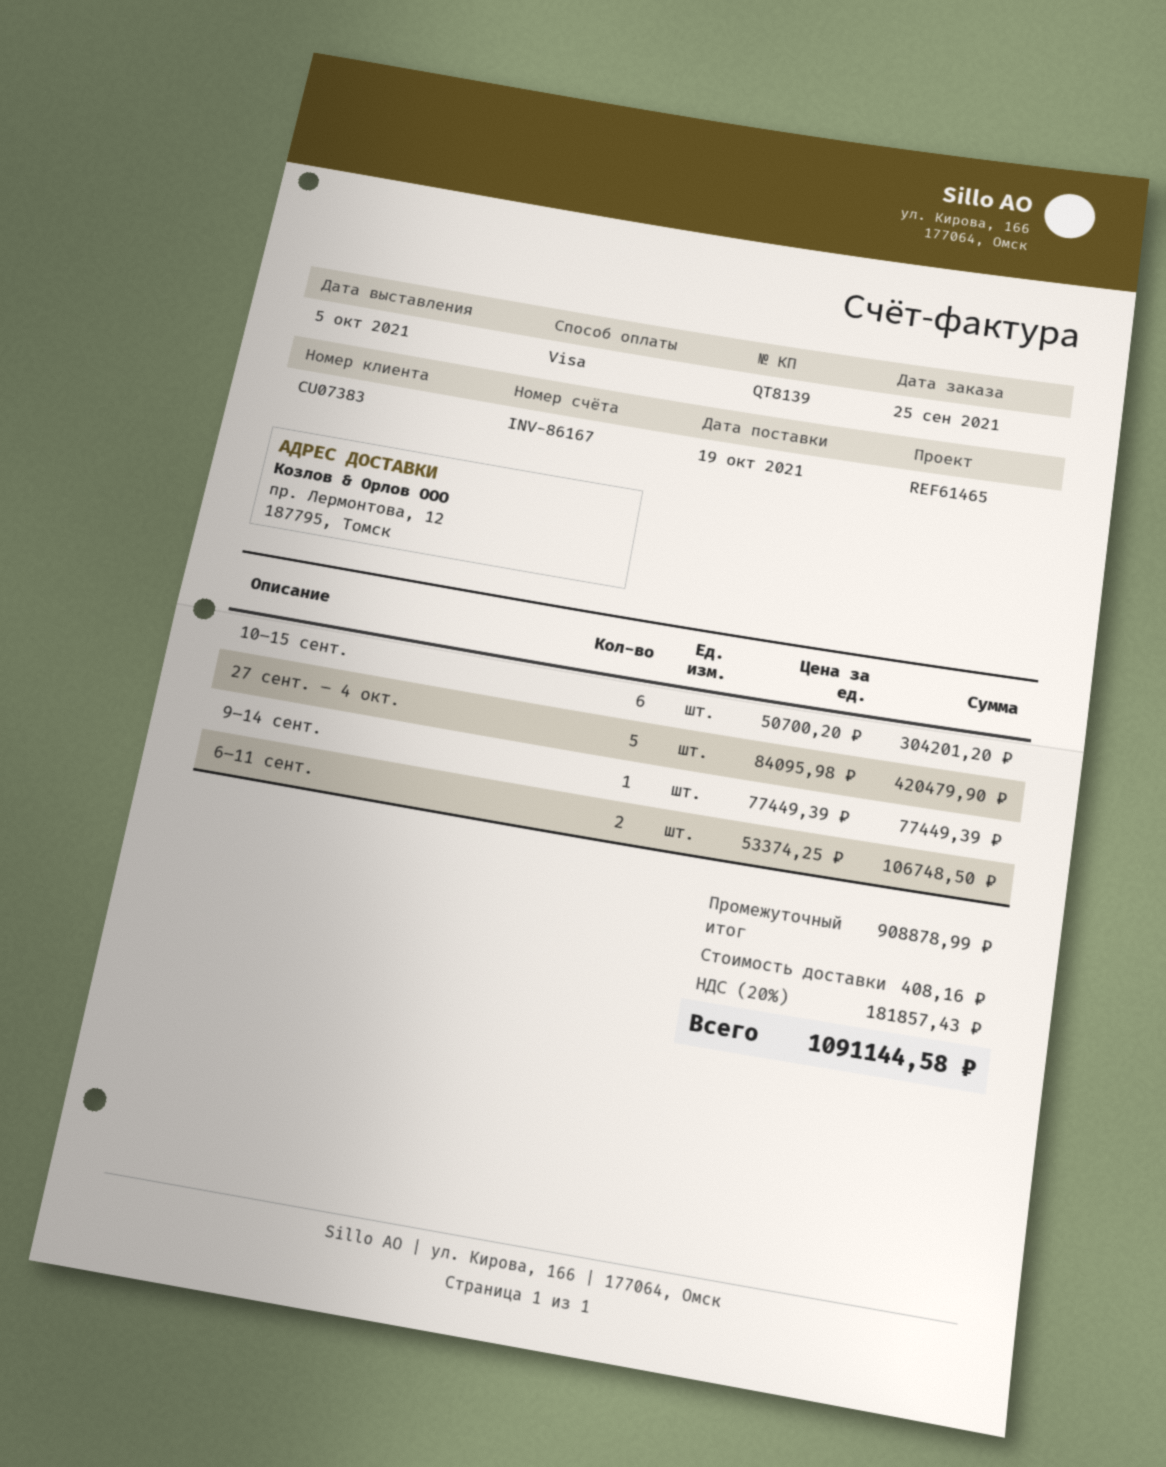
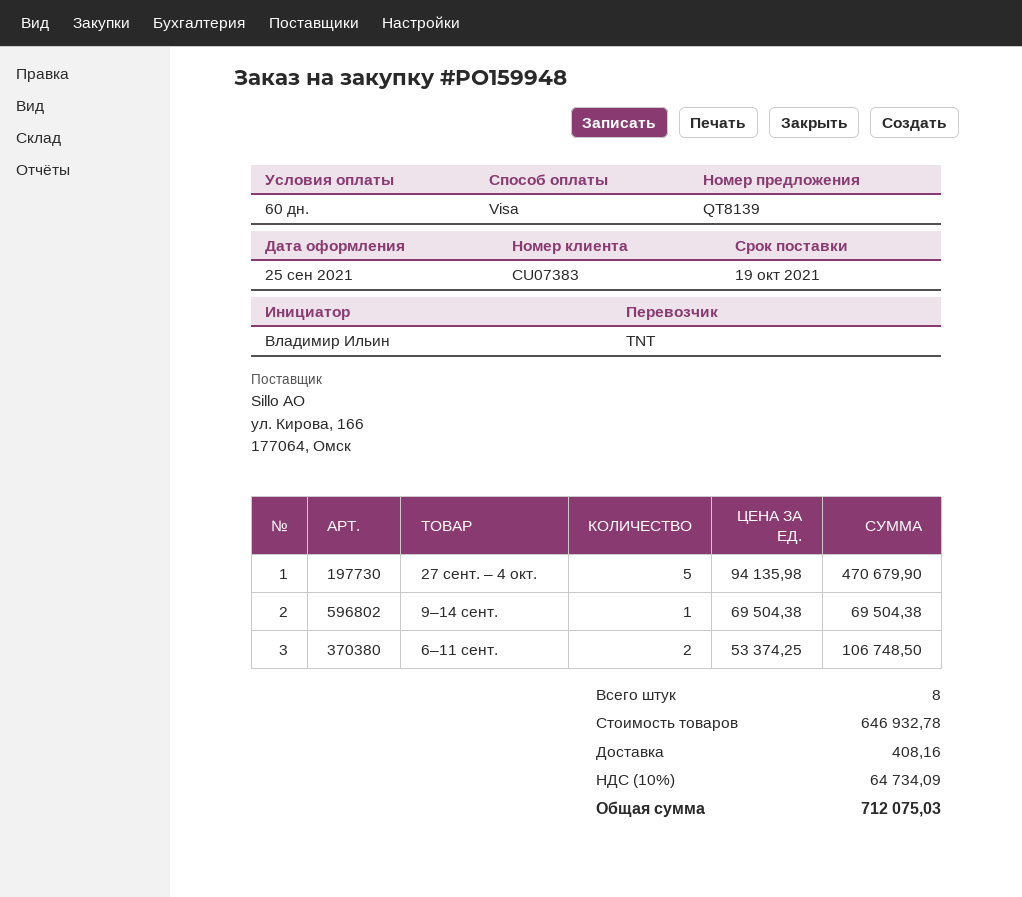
10–15 сент.: 6 x 50700.20 = 304201.20 -> none
27 сент. – 4 окт.: 5 x 84095.98 = 420479.90 -> 5 x 94135.98 = 470679.90
9–14 сент.: 1 x 77449.39 = 77449.39 -> 1 x 69504.38 = 69504.38
subtotal: 908878.99 -> 646932.78
tax: 20% = 181857.43 -> 10% = 64734.09
total: 1091144.58 -> 712075.03

